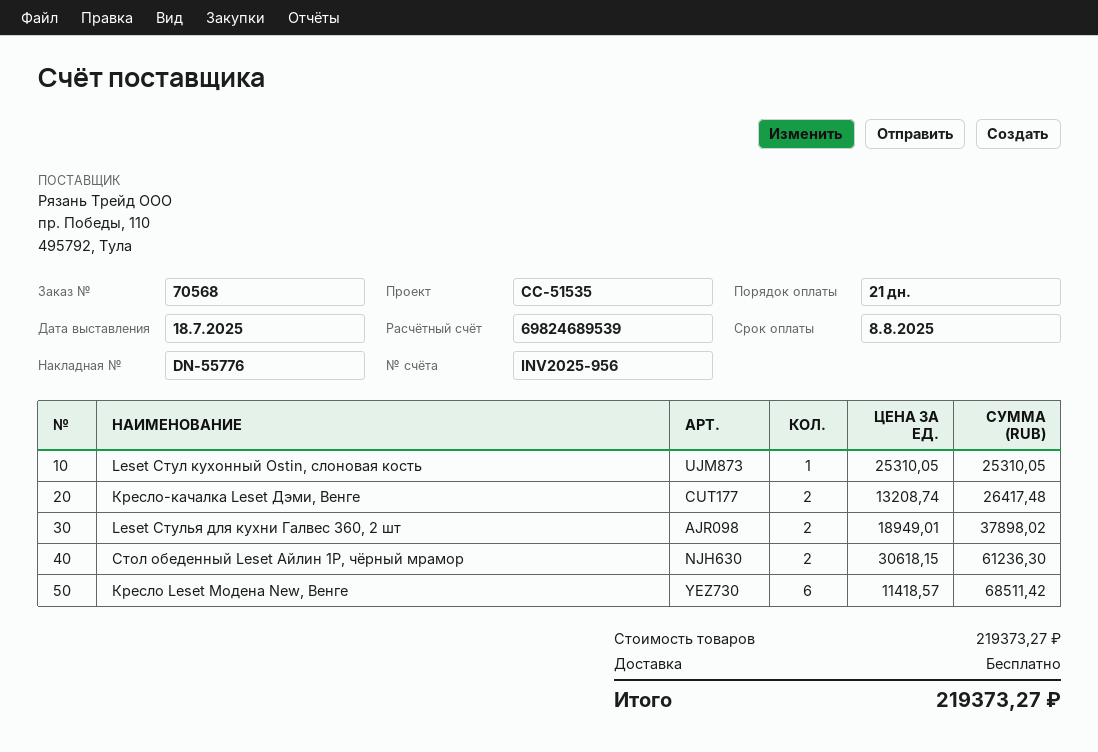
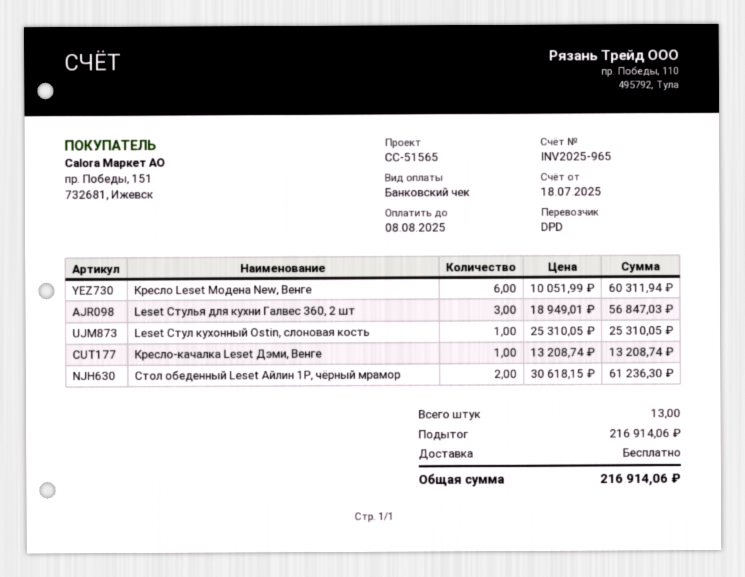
invoice number: INV2025-956 -> INV2025-965
reference: CC-51535 -> CC-51565
Кресло-качалка Leset Дэми, Венге: 2 x 13208.74 = 26417.48 -> 1 x 13208.74 = 13208.74
Leset Стулья для кухни Галвес 360, 2 шт: 2 x 18949.01 = 37898.02 -> 3 x 18949.01 = 56847.03
Кресло Leset Модена New, Венге: 6 x 11418.57 = 68511.42 -> 6 x 10051.99 = 60311.94
subtotal: 219373.27 -> 216914.06
total: 219373.27 -> 216914.06

